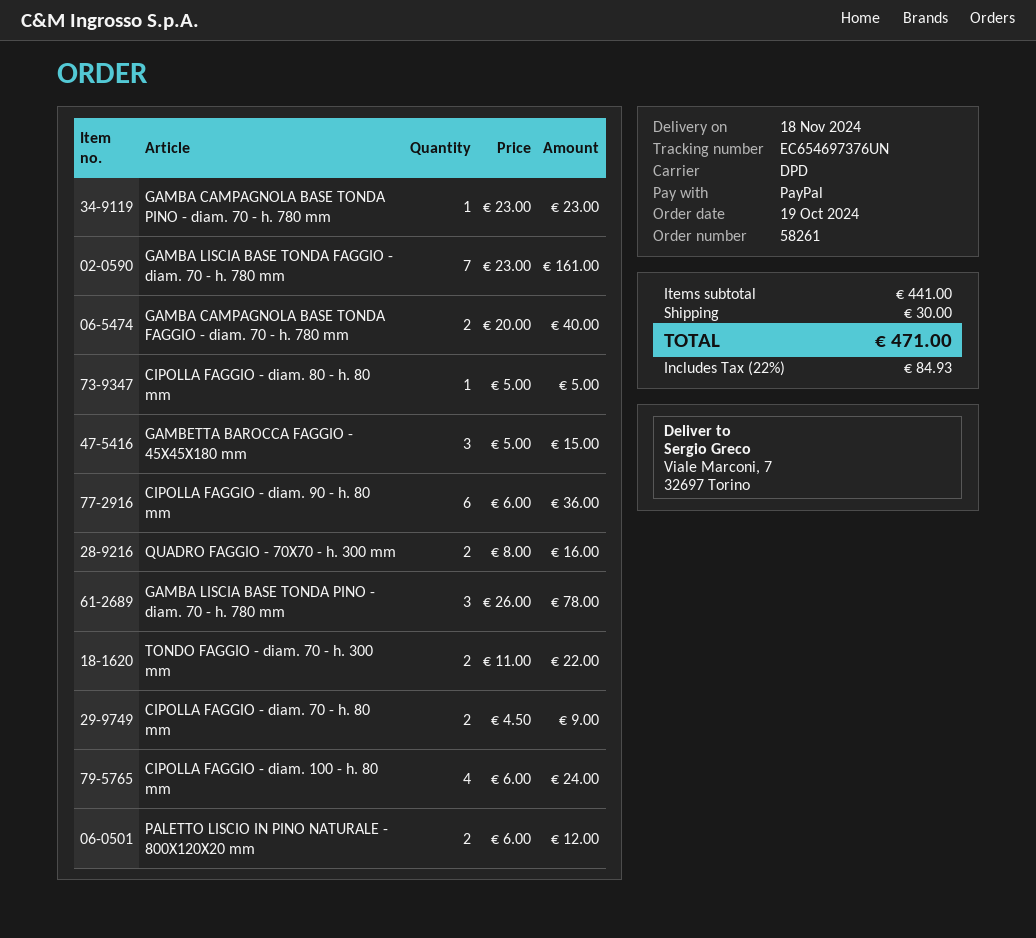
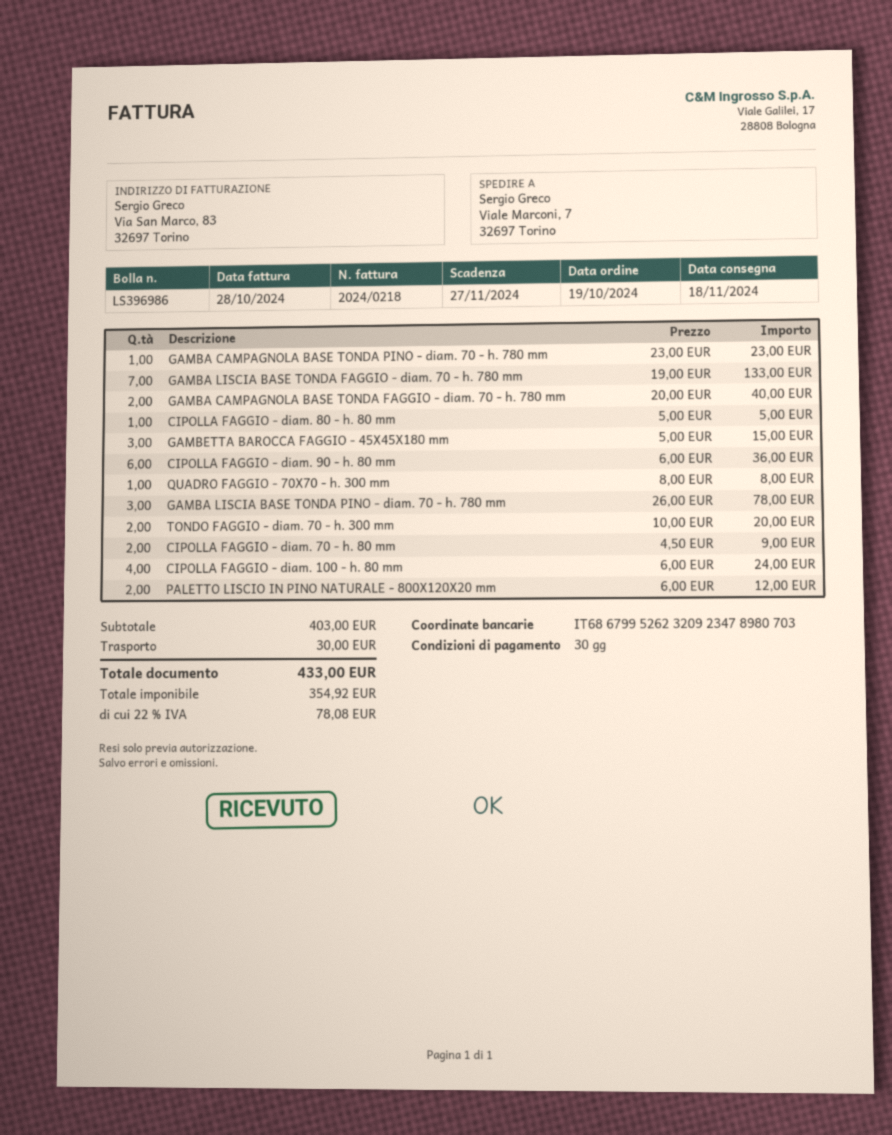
GAMBA LISCIA BASE TONDA FAGGIO - diam. 70 - h. 780 mm: 7 x 23.00 = 161.00 -> 7 x 19.00 = 133.00
QUADRO FAGGIO - 70X70 - h. 300 mm: 2 x 8.00 = 16.00 -> 1 x 8.00 = 8.00
TONDO FAGGIO - diam. 70 - h. 300 mm: 2 x 11.00 = 22.00 -> 2 x 10.00 = 20.00
subtotal: 441.00 -> 403.00
tax: 22% = 84.93 -> 22% = 78.08
total: 471.00 -> 433.00

